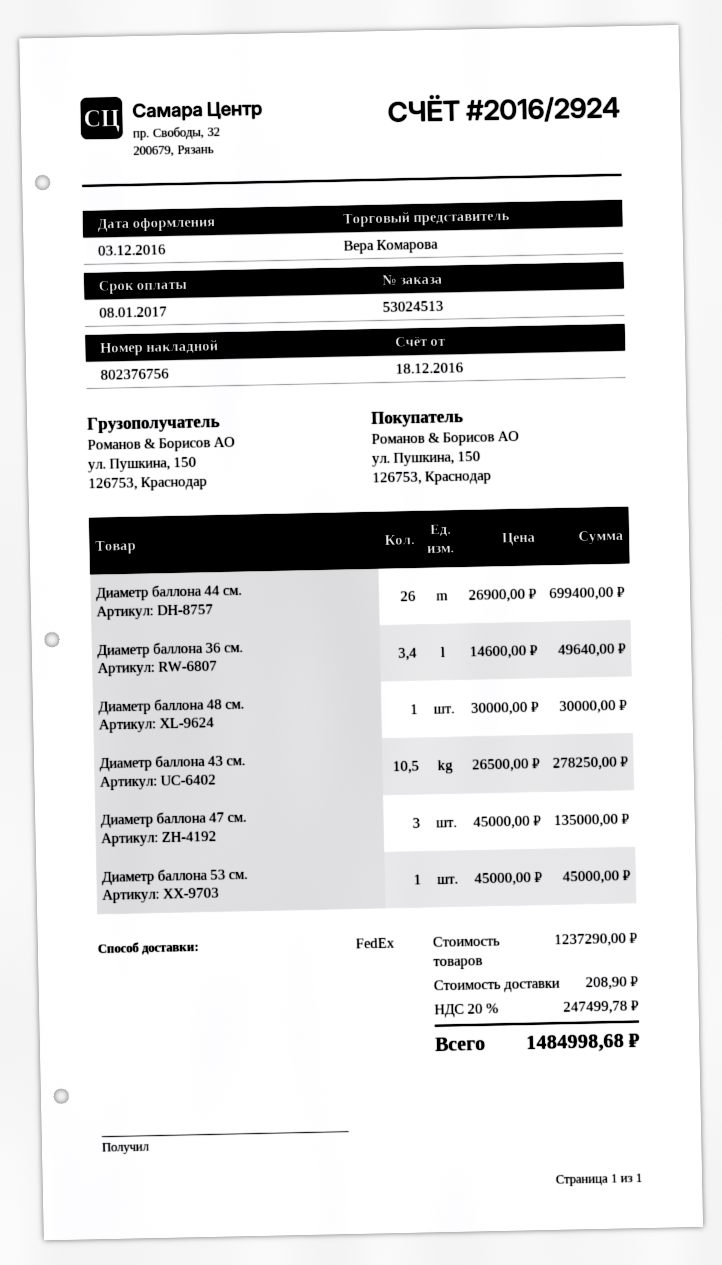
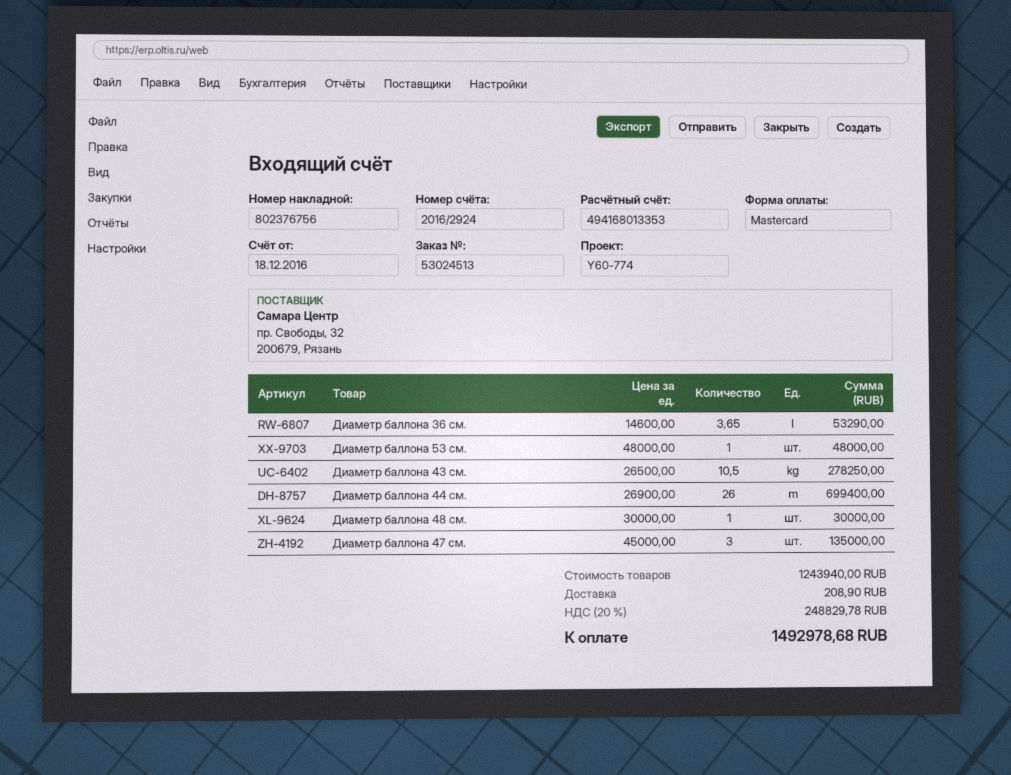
Диаметр баллона 36 см.: 3.4 x 14600.00 = 49640.00 -> 3.65 x 14600.00 = 53290.00
Диаметр баллона 53 см.: 1 x 45000.00 = 45000.00 -> 1 x 48000.00 = 48000.00
subtotal: 1237290.00 -> 1243940.00
tax: 20% = 247499.78 -> 20% = 248829.78
total: 1484998.68 -> 1492978.68

